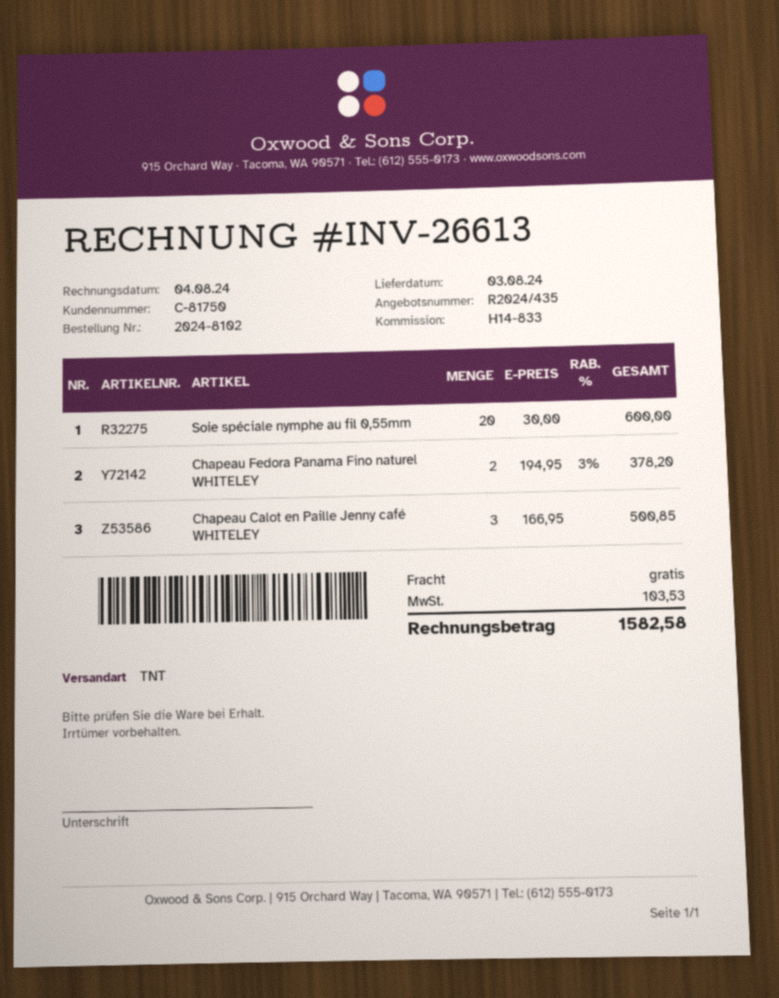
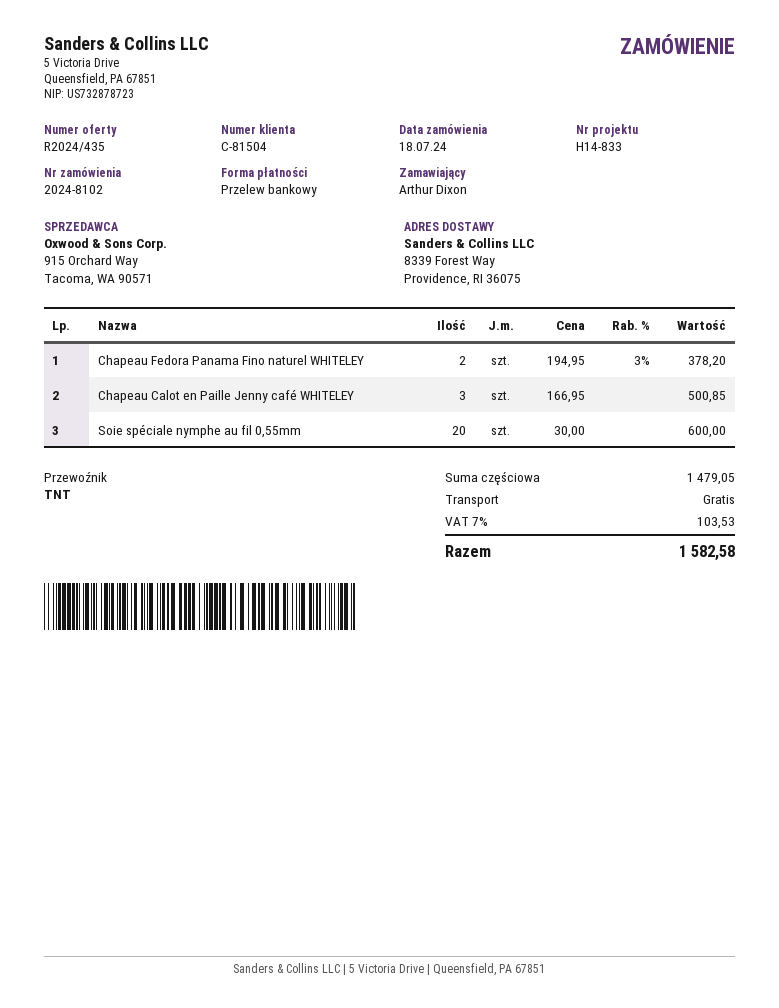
customer number: C-81750 -> C-81504

